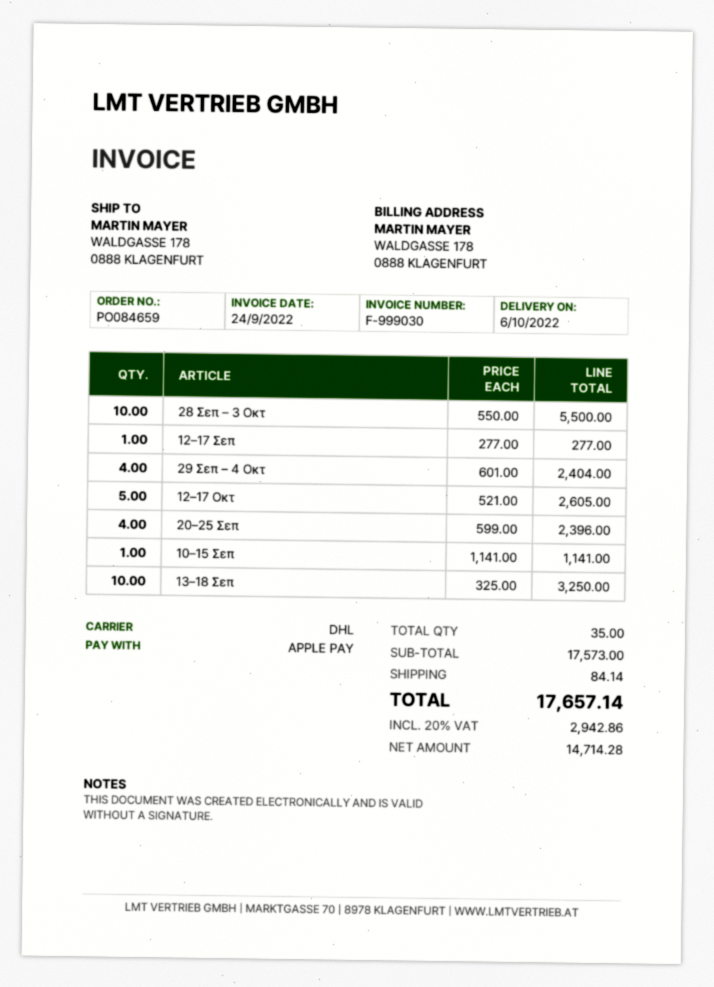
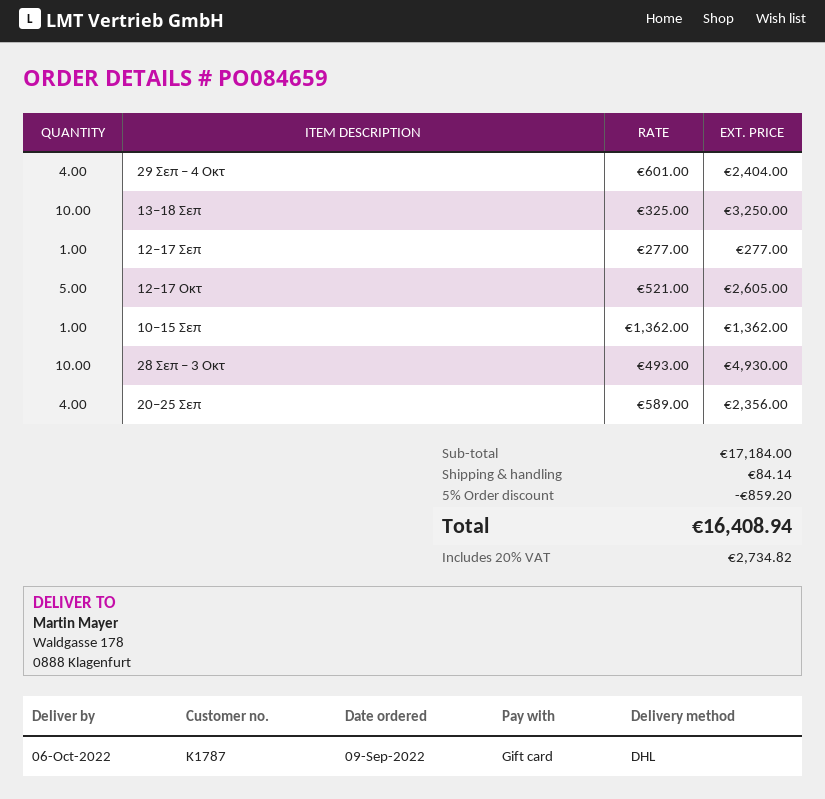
payment method: Apple Pay -> gift card
28 Σεπ – 3 Οκτ: 10 x 550.00 = 5500.00 -> 10 x 493.00 = 4930.00
20–25 Σεπ: 4 x 599.00 = 2396.00 -> 4 x 589.00 = 2356.00
10–15 Σεπ: 1 x 1141.00 = 1141.00 -> 1 x 1362.00 = 1362.00
subtotal: 17573.00 -> 17184.00
discount: none -> 5% = 859.20
tax: 20% = 2942.86 -> 20% = 2734.82
total: 17657.14 -> 16408.94

